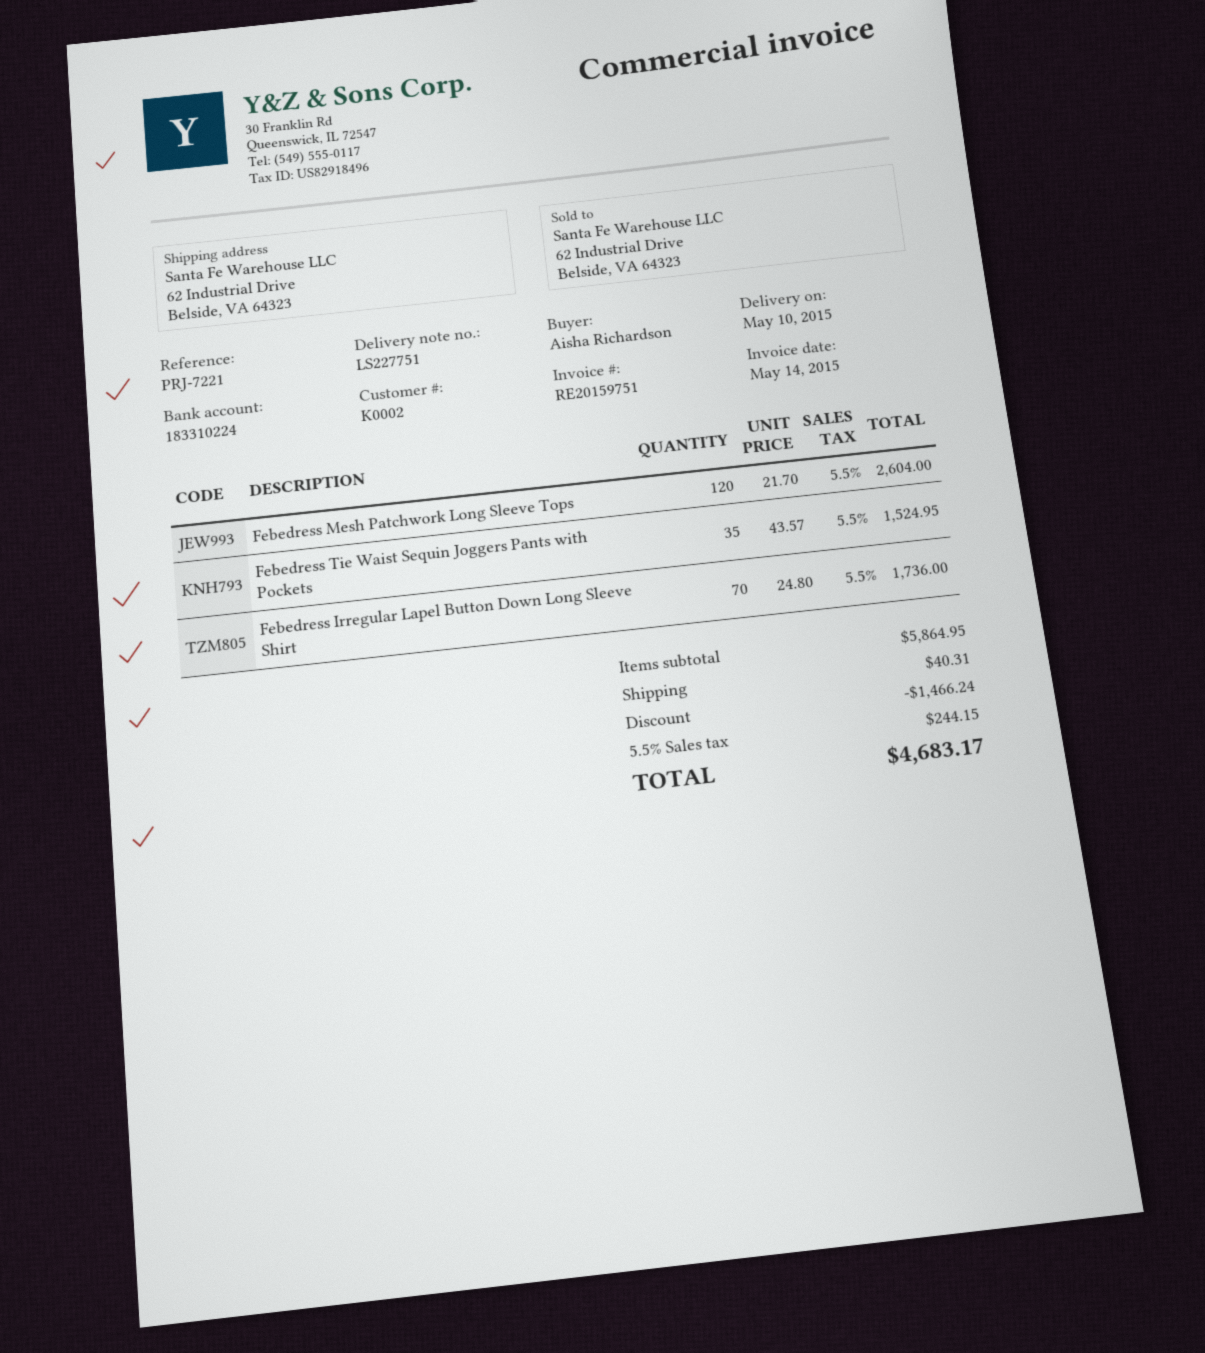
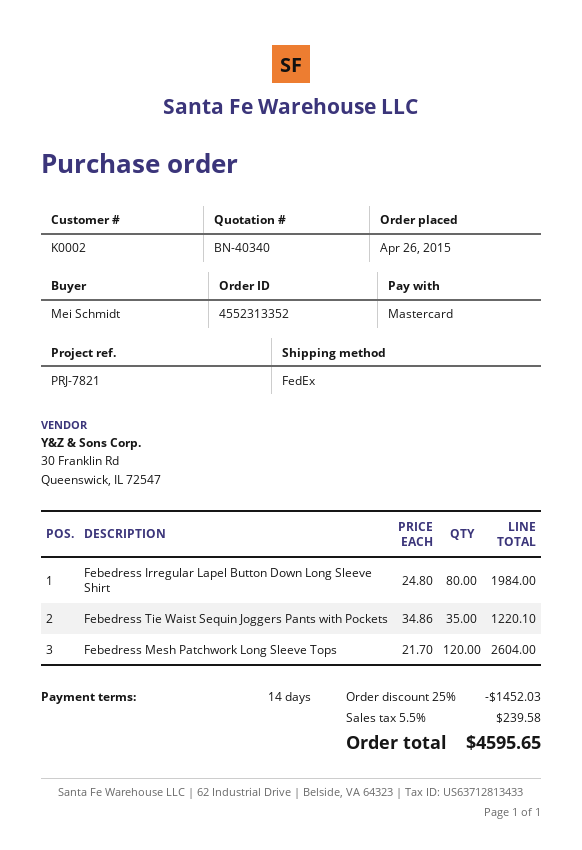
reference: PRJ-7221 -> PRJ-7821
ordered by: Aisha Richardson -> Mei Schmidt
Febedress Tie Waist Sequin Joggers Pants with Pockets: 35 x 43.57 = 1524.95 -> 35 x 34.86 = 1220.10
Febedress Irregular Lapel Button Down Long Sleeve Shirt: 70 x 24.80 = 1736.00 -> 80 x 24.80 = 1984.00
discount: 1466.24 -> 1452.03
shipping: 40.31 -> none
tax: 5.5% = 244.15 -> 5.5% = 239.58
total: 4683.17 -> 4595.65

